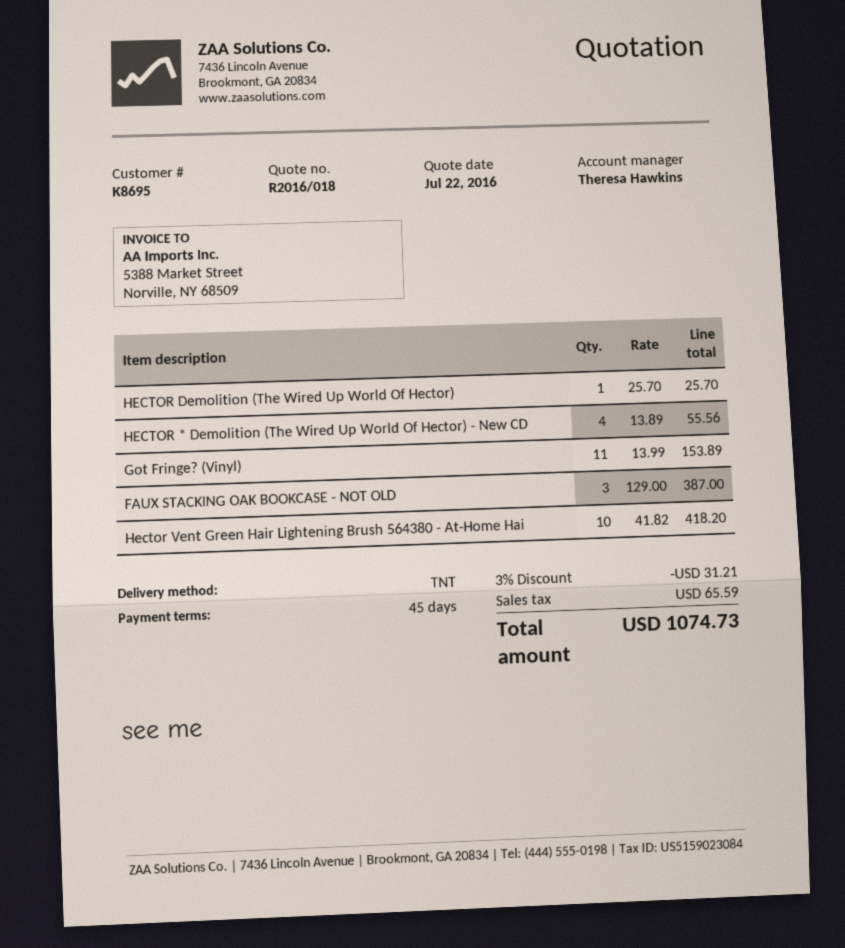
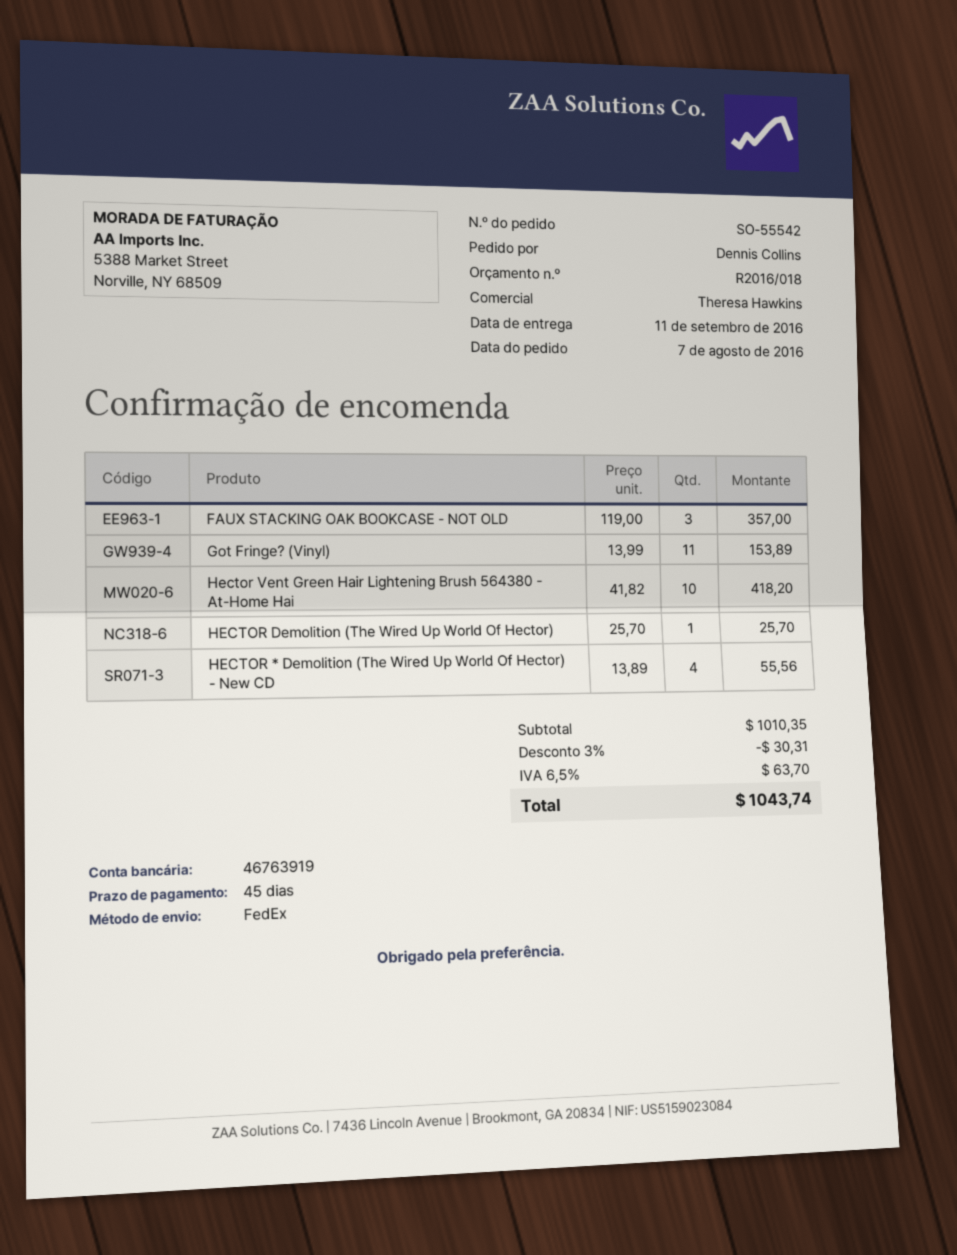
shipping method: TNT -> FedEx
FAUX STACKING OAK BOOKCASE - NOT OLD: 3 x 129.00 = 387.00 -> 3 x 119.00 = 357.00
discount: 3% = 31.21 -> 3% = 30.31
tax: 65.59 -> 63.70
total: 1074.73 -> 1043.74

